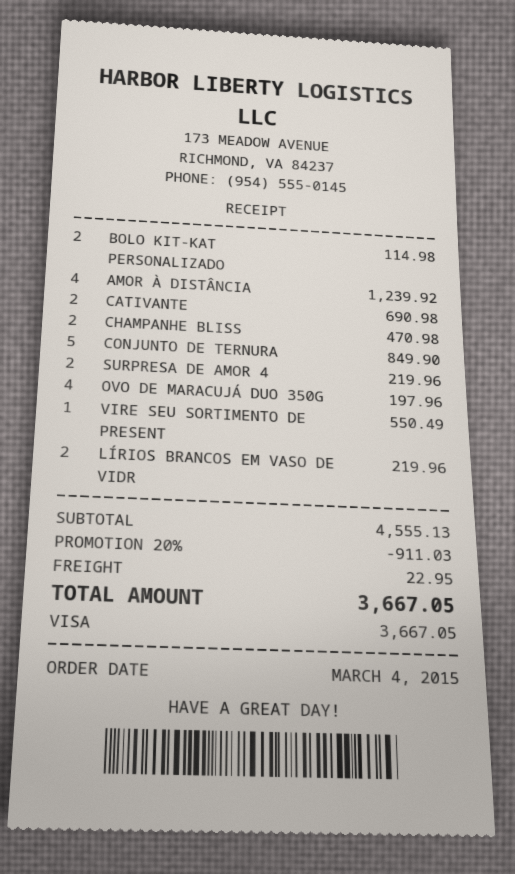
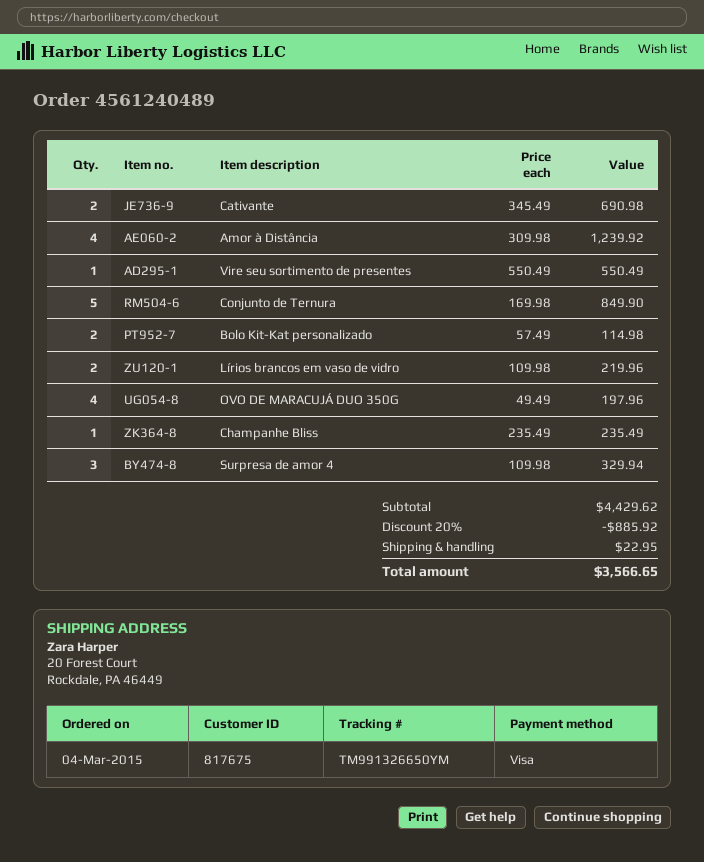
CHAMPANHE BLISS: 2 for 470.98 -> 1 for 235.49
SURPRESA DE AMOR 4: 2 for 219.96 -> 3 for 329.94
subtotal: 4555.13 -> 4429.62
discount: 20% = 911.03 -> 20% = 885.92
total: 3667.05 -> 3566.65

